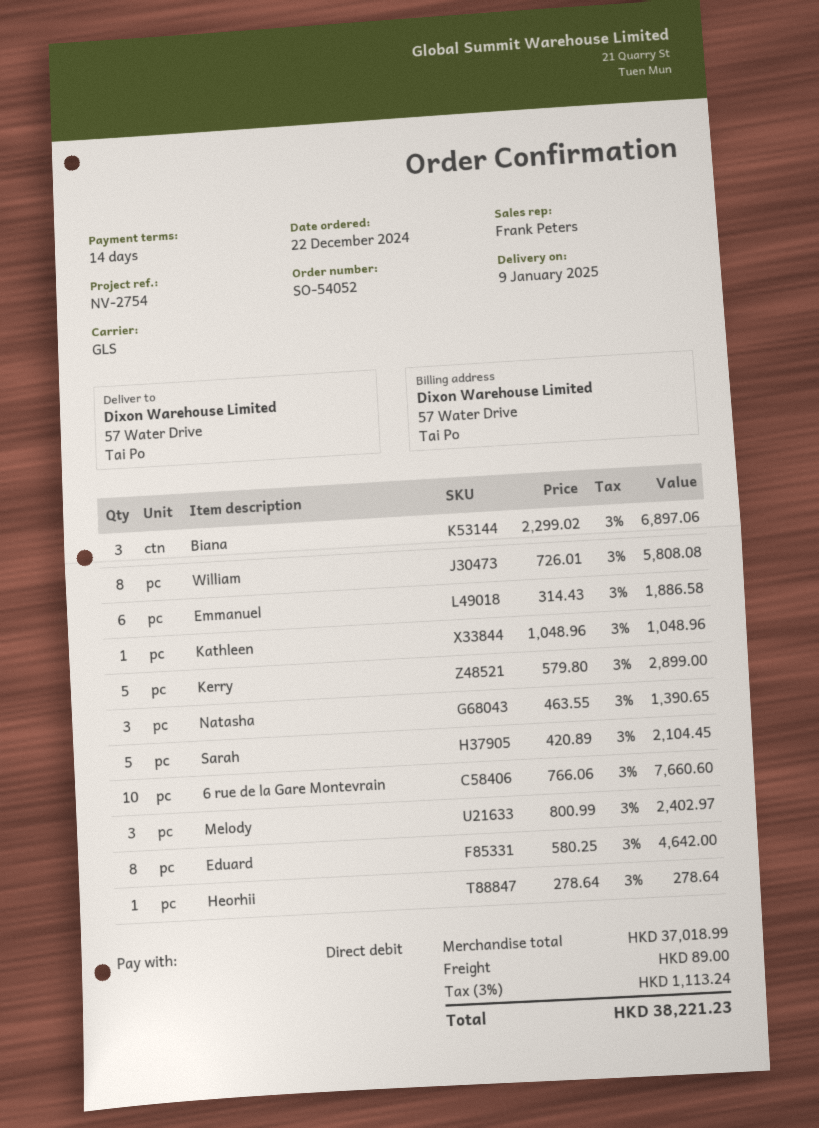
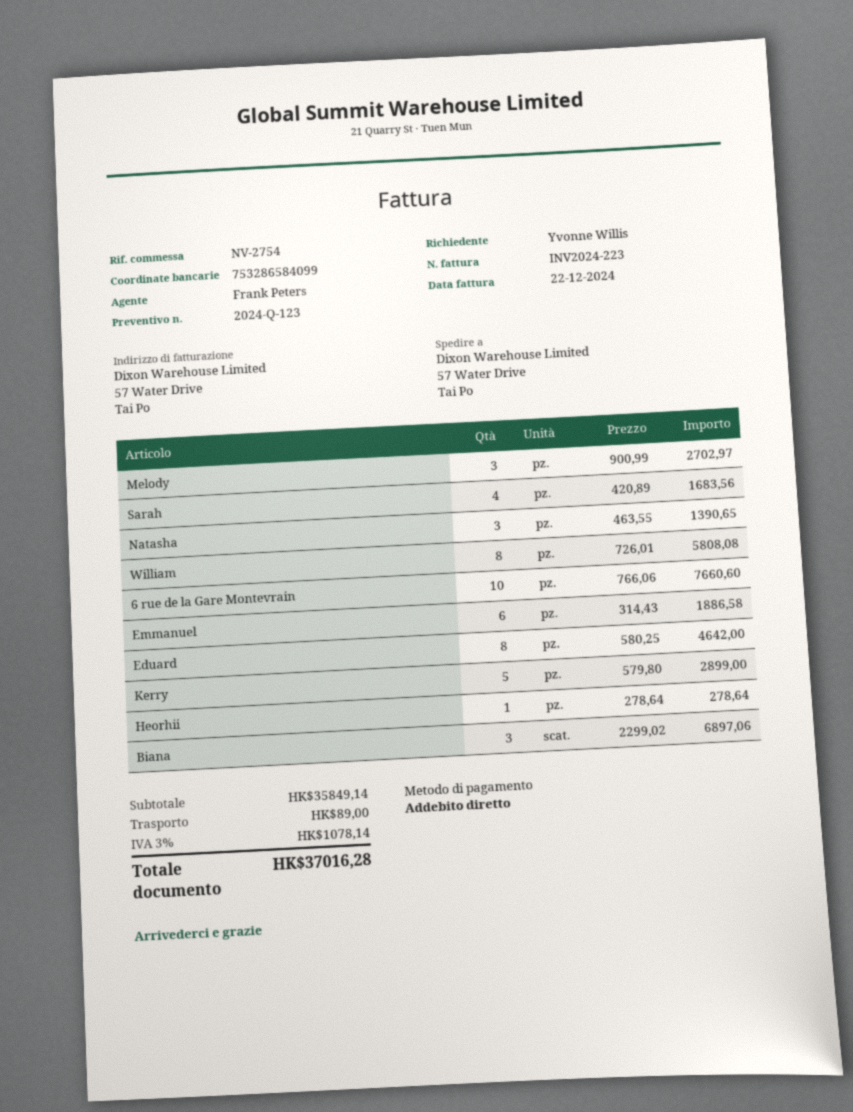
Kathleen: 1 x 1048.96 = 1048.96 -> none
Sarah: 5 x 420.89 = 2104.45 -> 4 x 420.89 = 1683.56
Melody: 3 x 800.99 = 2402.97 -> 3 x 900.99 = 2702.97
subtotal: 37018.99 -> 35849.14
tax: 3% = 1113.24 -> 3% = 1078.14
total: 38221.23 -> 37016.28

